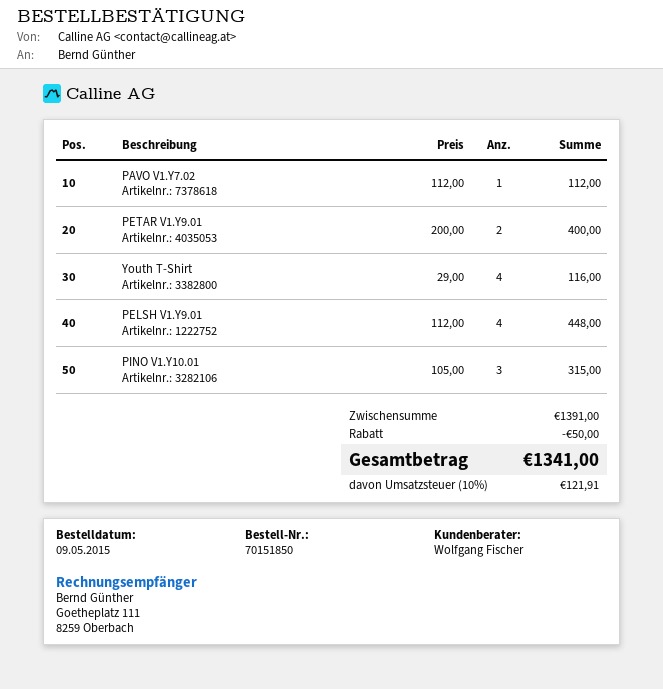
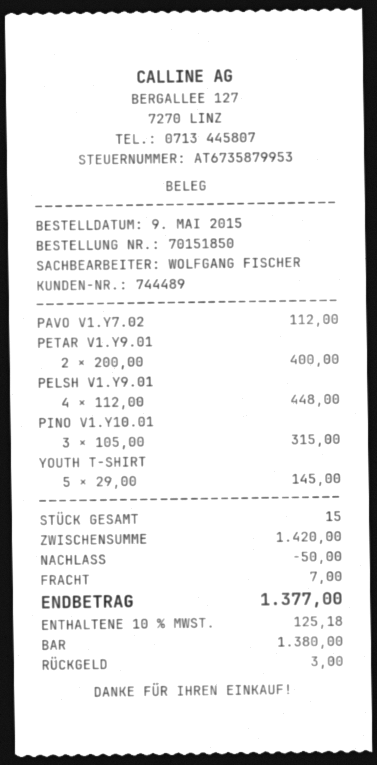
Youth T-Shirt: 4 x 29.00 = 116.00 -> 5 x 29.00 = 145.00
subtotal: 1391.00 -> 1420.00
shipping: none -> 7.00
tax: 10% = 121.91 -> 10% = 125.18
total: 1341.00 -> 1377.00

